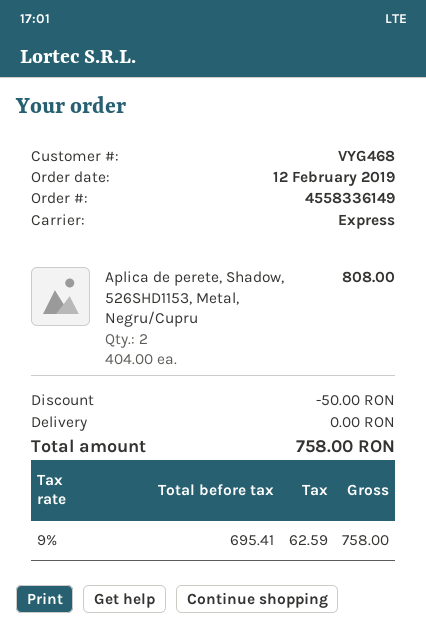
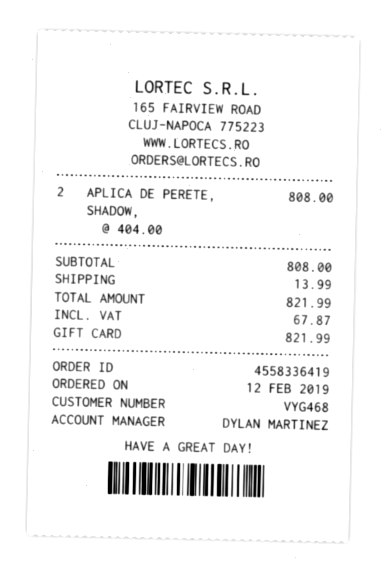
order number: 4558336149 -> 4558336419
discount: 50.00 -> none
shipping: 0.00 -> 13.99
tax: 62.59 -> 67.87
total: 758.00 -> 821.99

